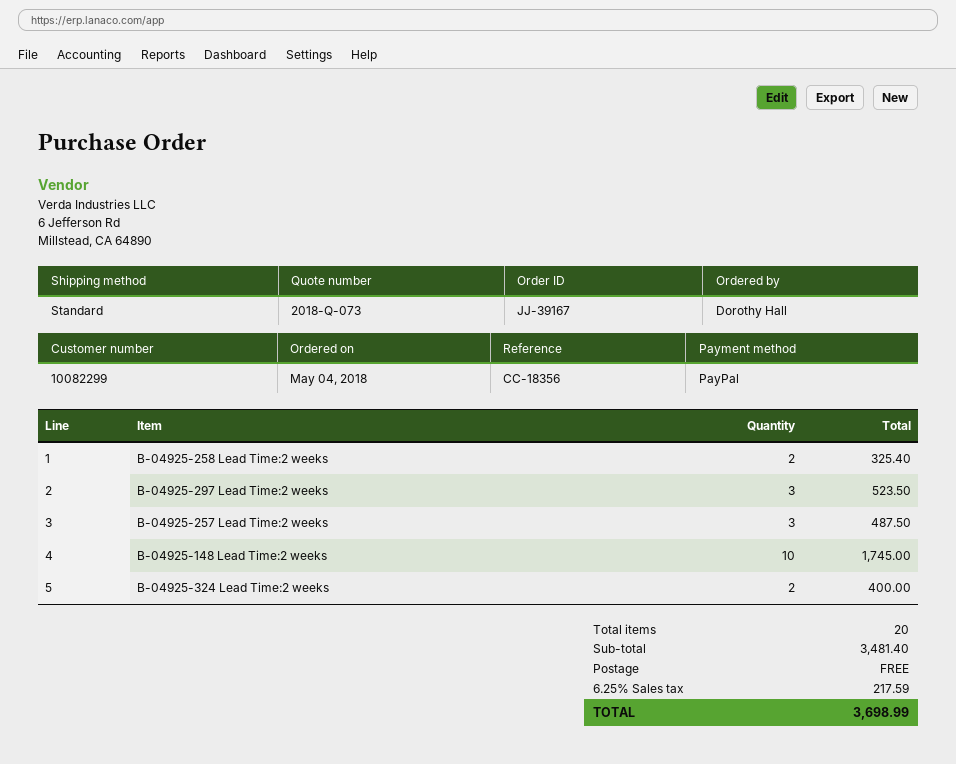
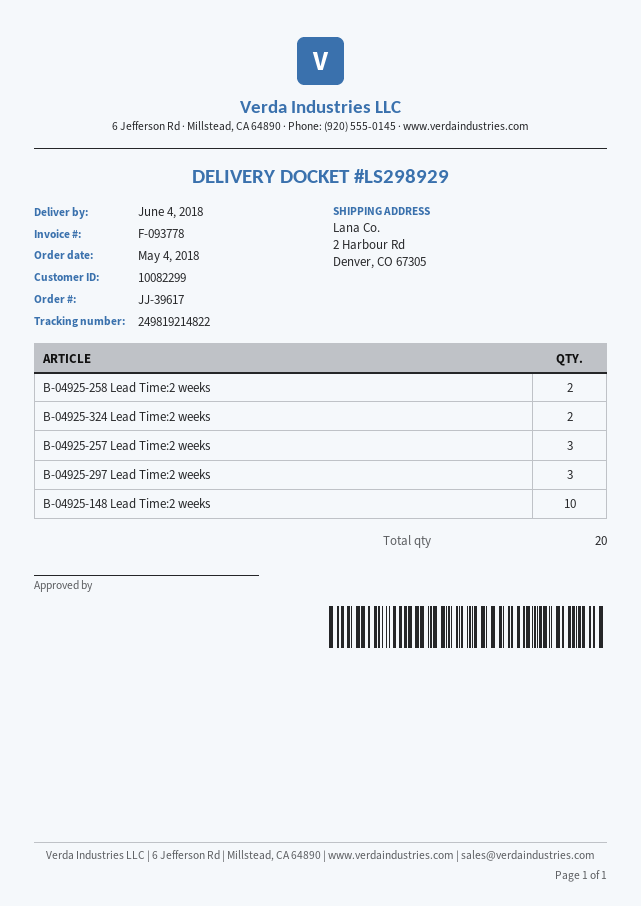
order number: JJ-39167 -> JJ-39617

